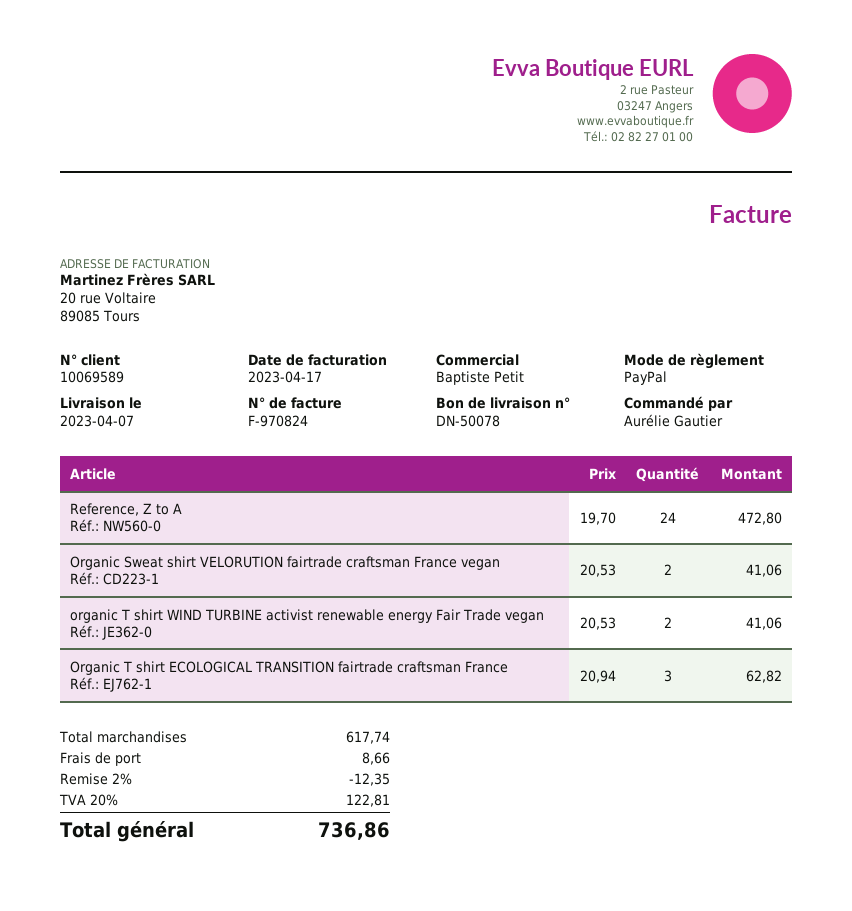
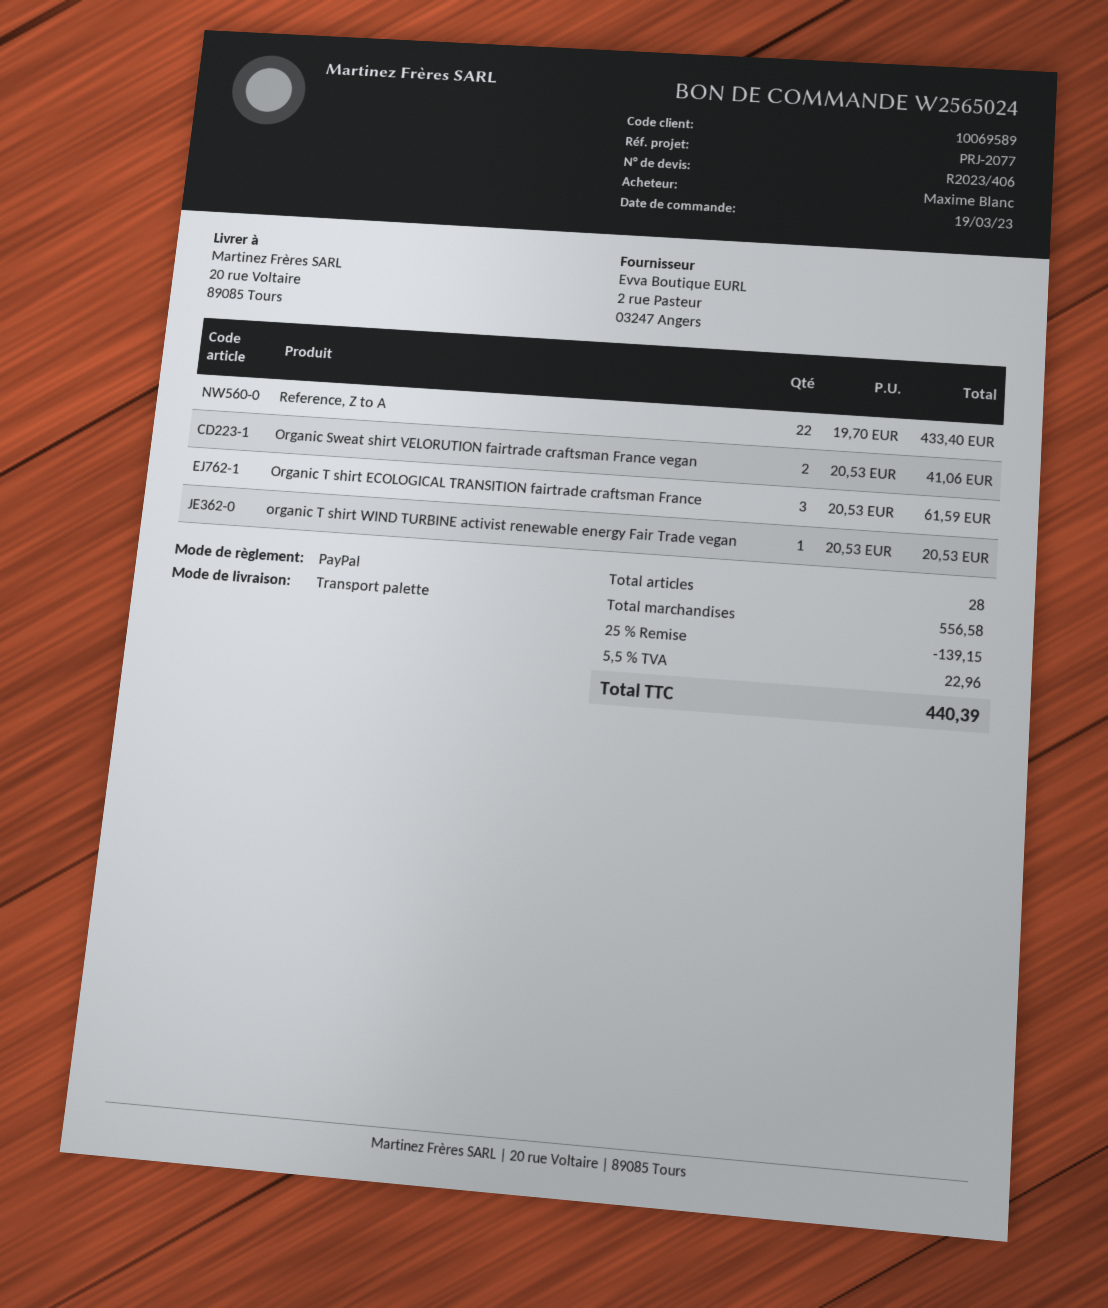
ordered by: Aurélie Gautier -> Maxime Blanc
Reference, Z to A: 24 x 19.70 = 472.80 -> 22 x 19.70 = 433.40
organic T shirt WIND TURBINE activist renewable energy Fair Trade vegan: 2 x 20.53 = 41.06 -> 1 x 20.53 = 20.53
Organic T shirt ECOLOGICAL TRANSITION fairtrade craftsman France: 3 x 20.94 = 62.82 -> 3 x 20.53 = 61.59
subtotal: 617.74 -> 556.58
discount: 2% = 12.35 -> 25% = 139.15
shipping: 8.66 -> none
tax: 20% = 122.81 -> 5.5% = 22.96
total: 736.86 -> 440.39

